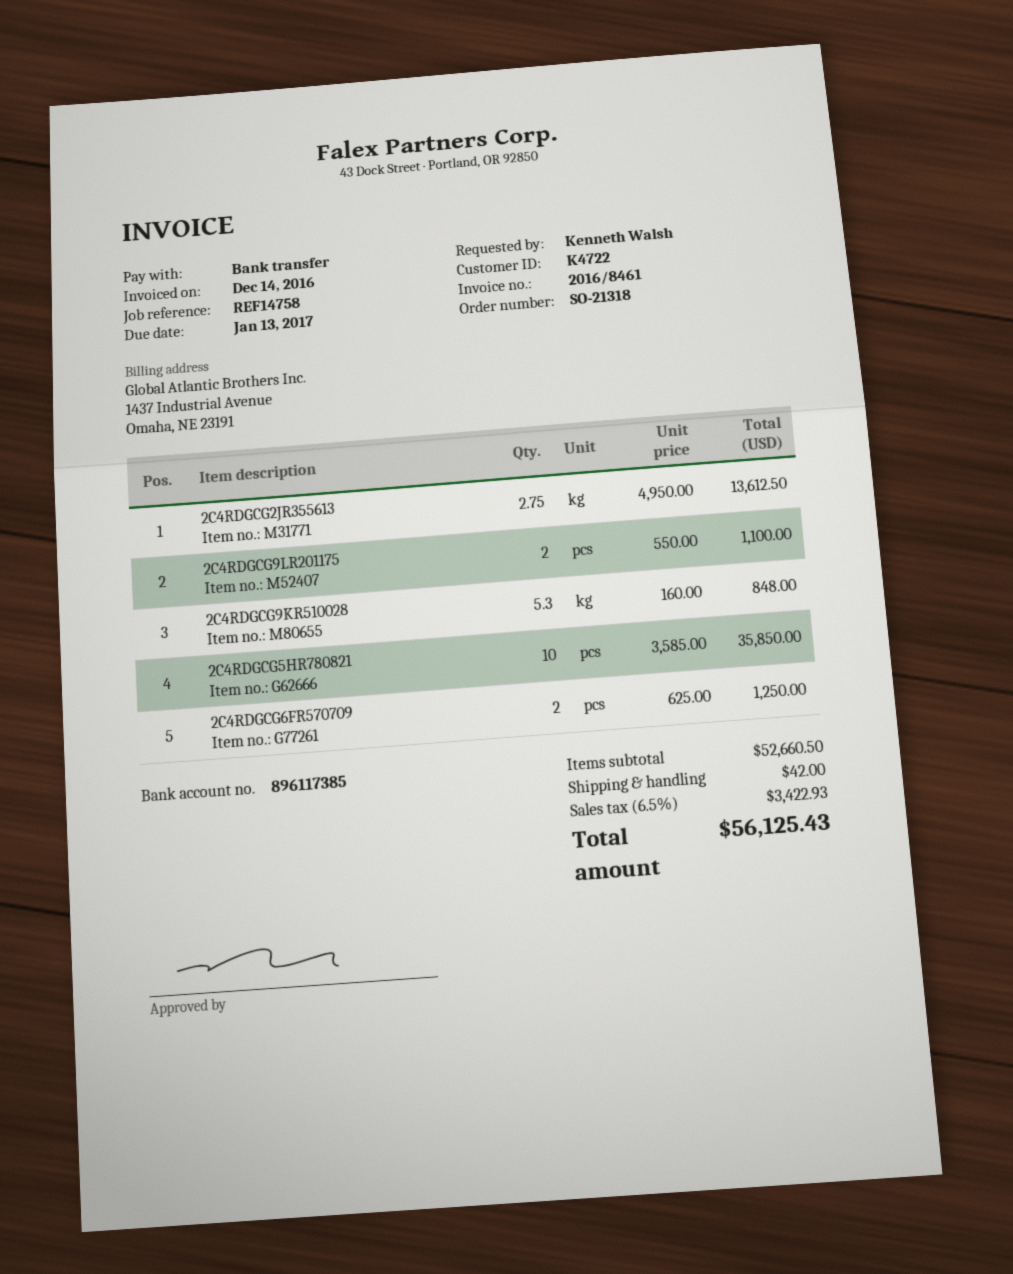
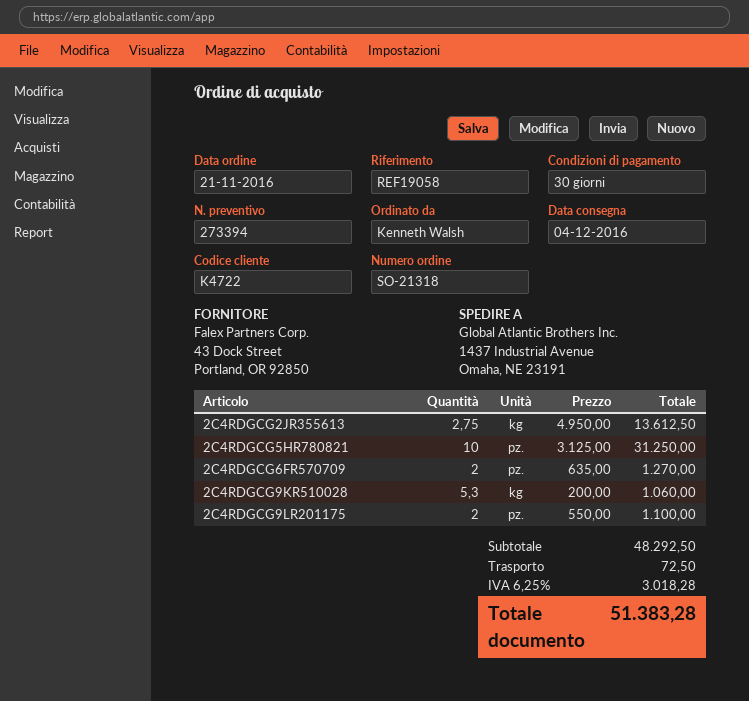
reference: REF14758 -> REF19058
2C4RDGCG9KR510028: 5.3 x 160.00 = 848.00 -> 5.3 x 200.00 = 1060.00
2C4RDGCG5HR780821: 10 x 3585.00 = 35850.00 -> 10 x 3125.00 = 31250.00
2C4RDGCG6FR570709: 2 x 625.00 = 1250.00 -> 2 x 635.00 = 1270.00
subtotal: 52660.50 -> 48292.50
shipping: 42.00 -> 72.50
tax: 6.5% = 3422.93 -> 6.25% = 3018.28
total: 56125.43 -> 51383.28

